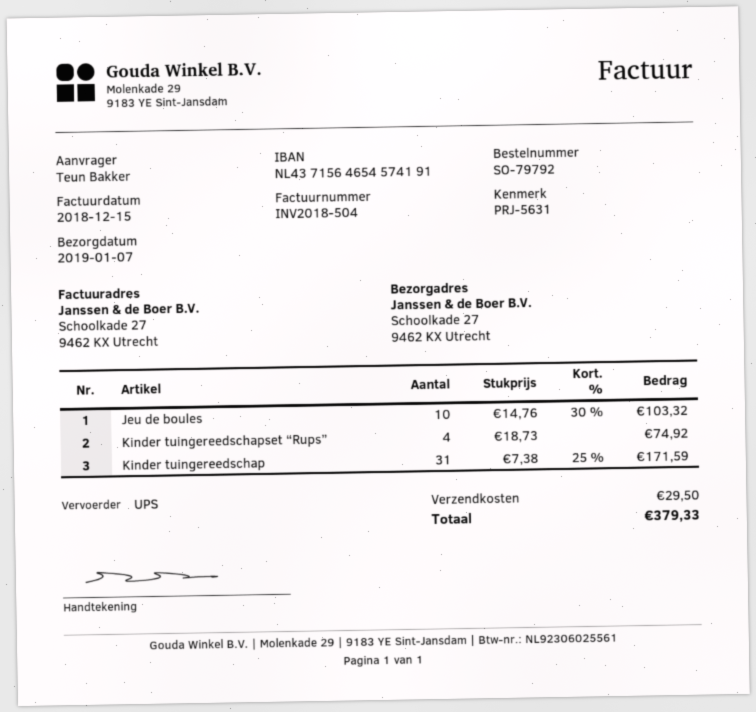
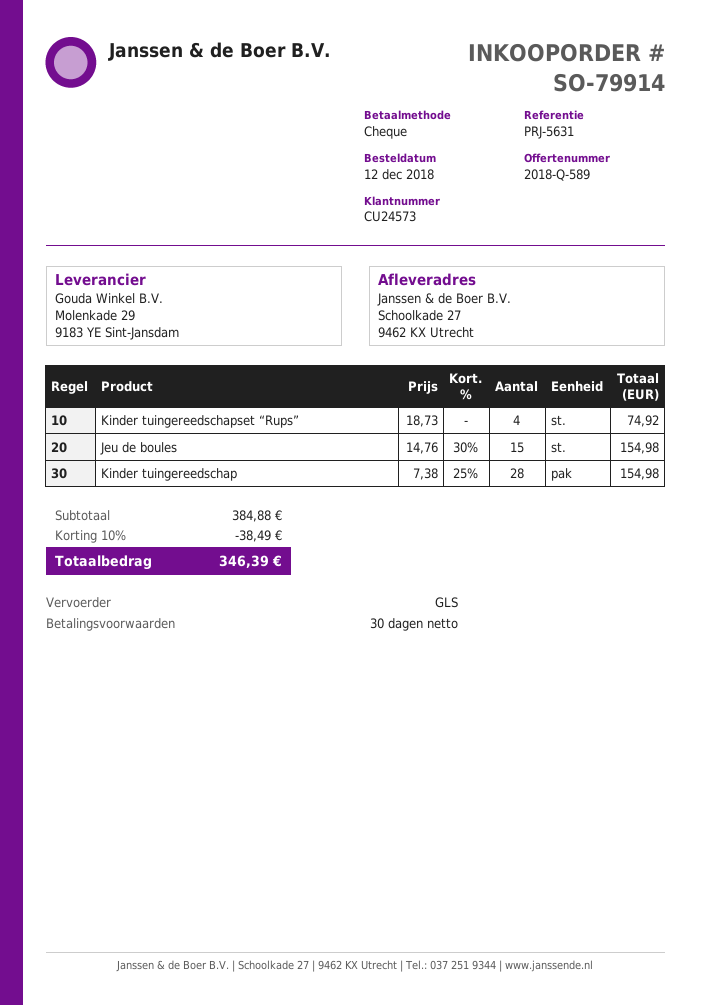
order number: SO-79792 -> SO-79914
shipping method: UPS -> GLS
Jeu de boules: 10 x 14.76 - 30% = 103.32 -> 15 x 14.76 - 30% = 154.98
Kinder tuingereedschap: 31 x 7.38 - 25% = 171.59 -> 28 x 7.38 - 25% = 154.98
discount: none -> 10% = 38.49
shipping: 29.50 -> none
total: 379.33 -> 346.39

